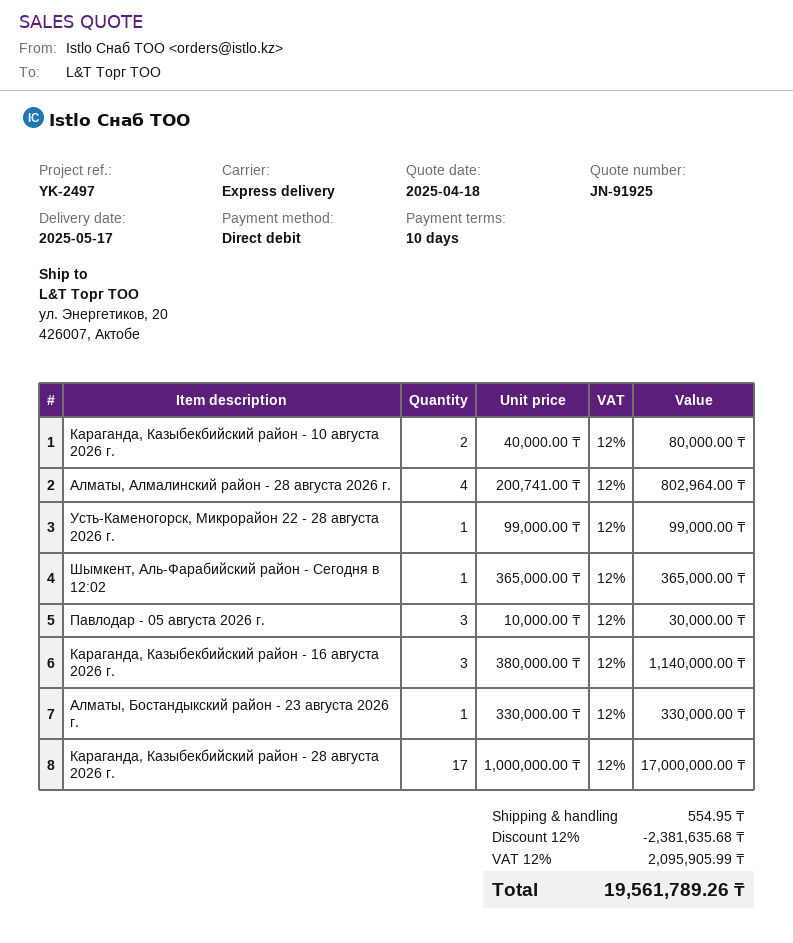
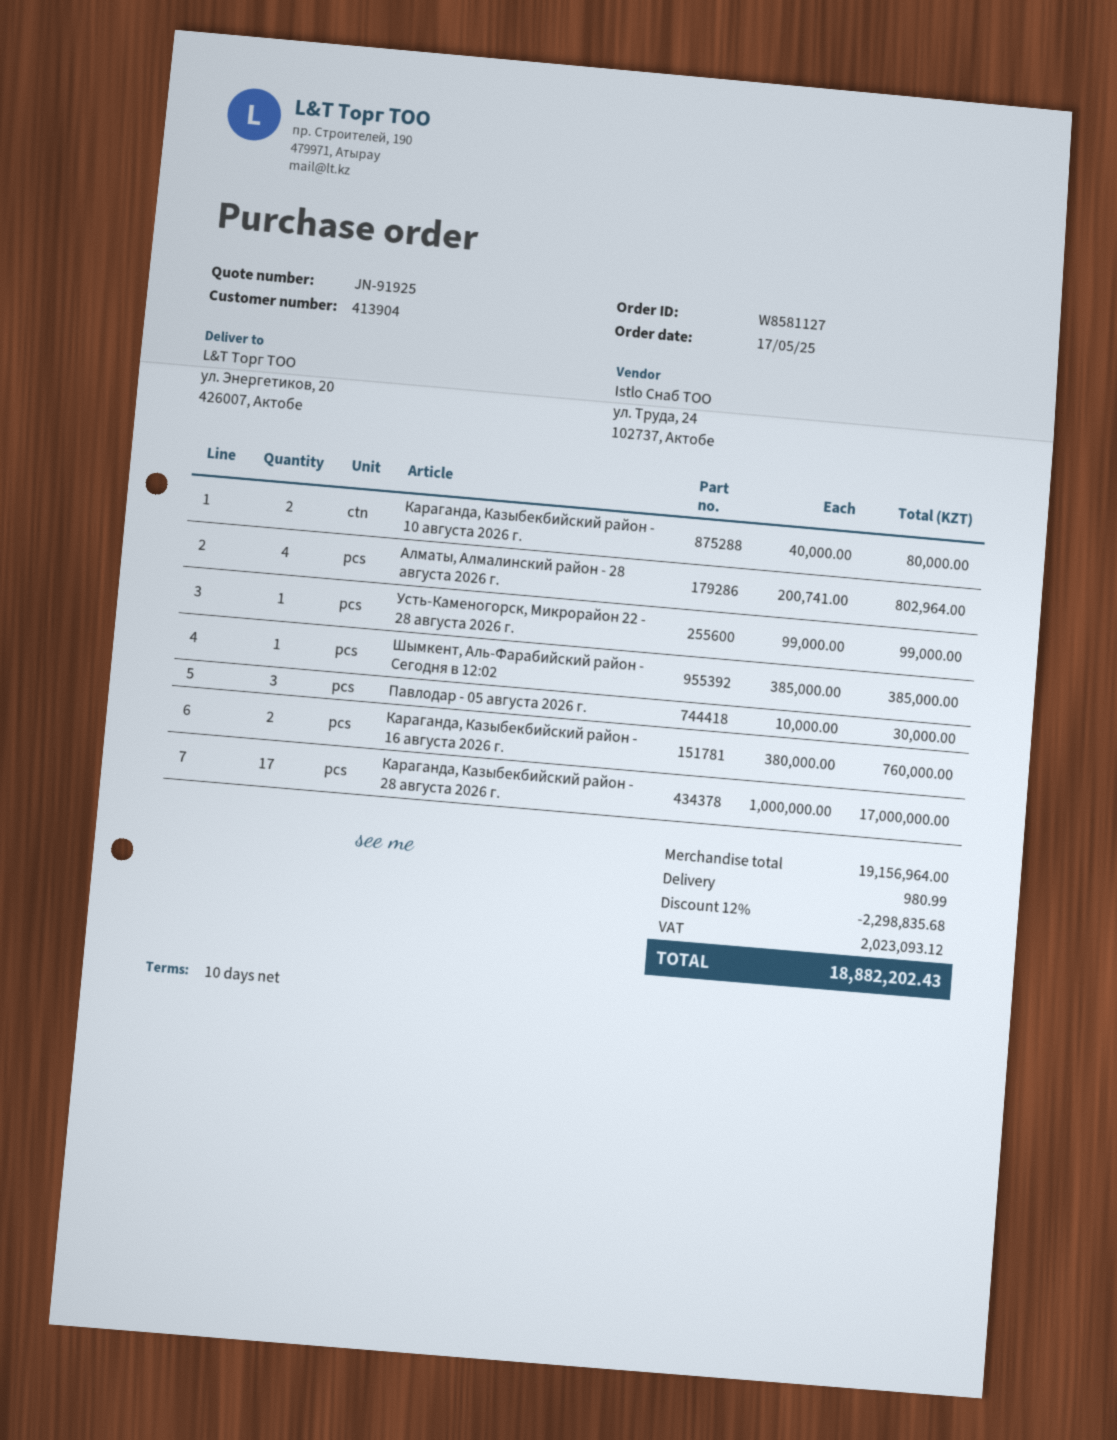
Шымкент, Аль-Фарабийский район - Сегодня в 12:02: 1 x 365000.00 = 365000.00 -> 1 x 385000.00 = 385000.00
Караганда, Казыбекбийский район - 16 августа 2026 г.: 3 x 380000.00 = 1140000.00 -> 2 x 380000.00 = 760000.00
Алматы, Бостандыкский район - 23 августа 2026 г.: 1 x 330000.00 = 330000.00 -> none
discount: 12% = 2381635.68 -> 12% = 2298835.68
shipping: 554.95 -> 980.99
tax: 2095905.99 -> 2023093.12
total: 19561789.26 -> 18882202.43

